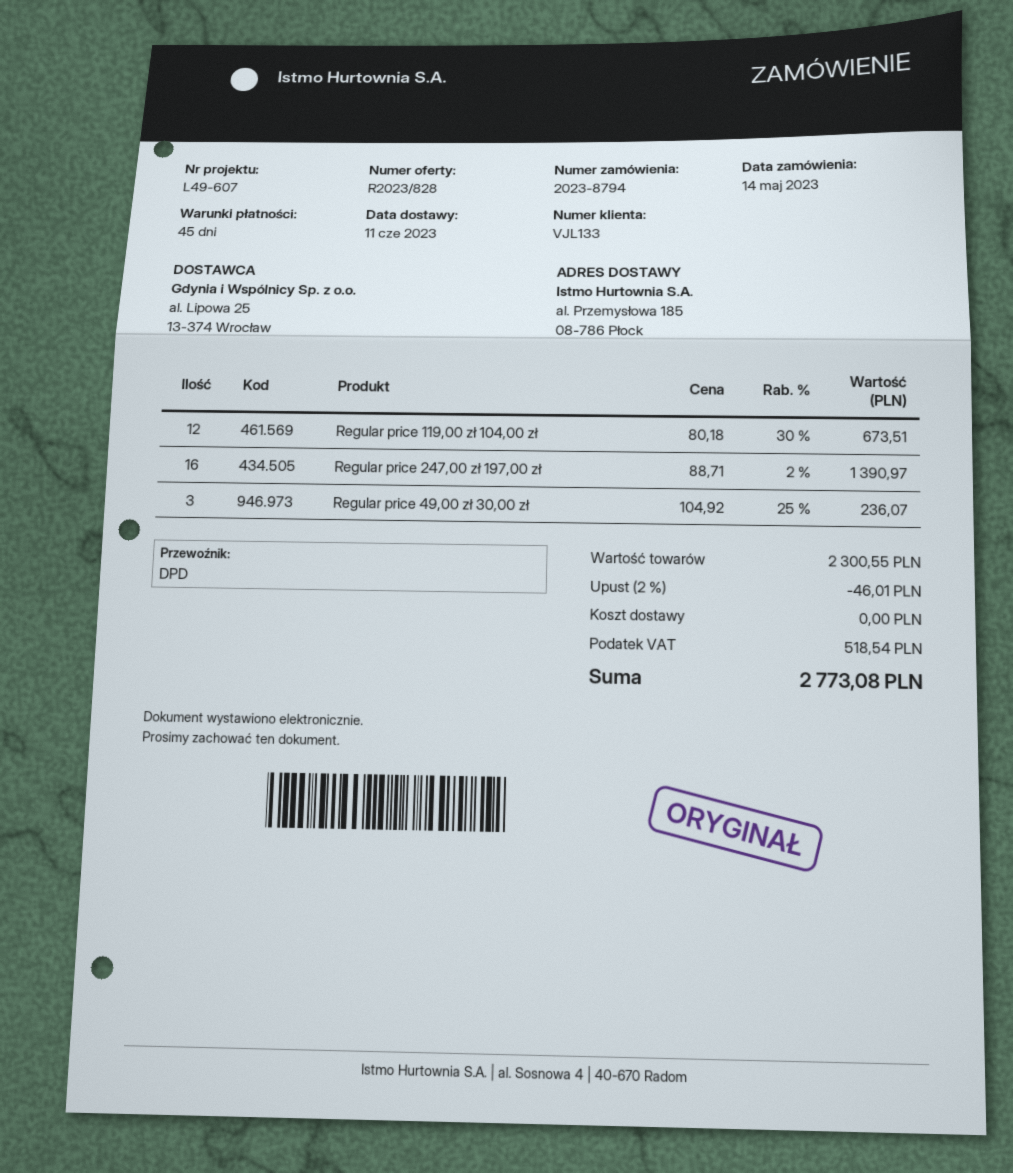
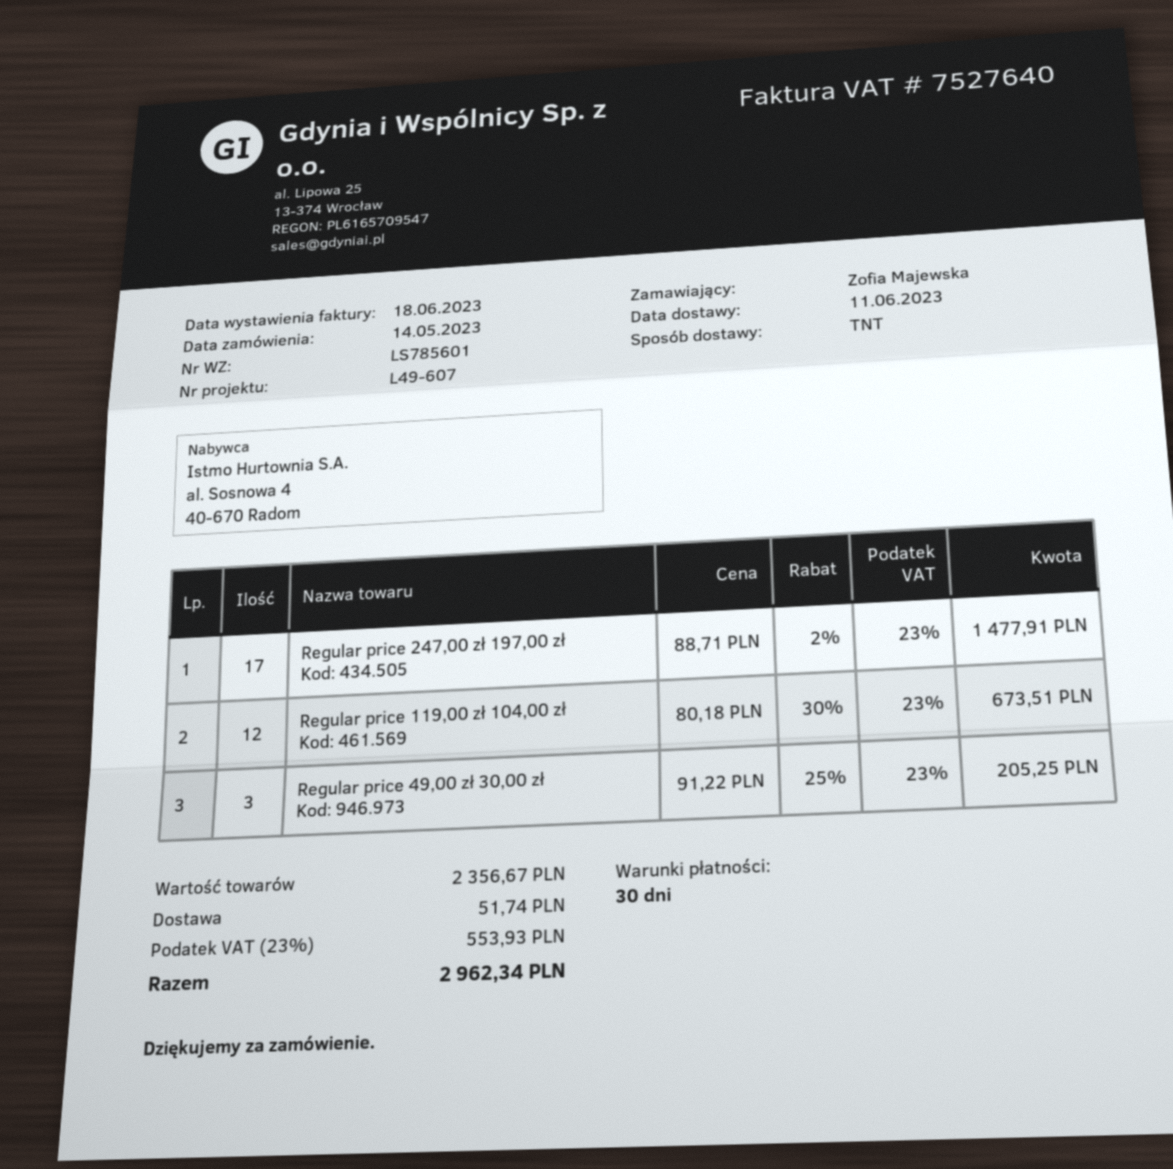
payment terms: 45 days -> 30 days
shipping method: DPD -> TNT
Regular price 247,00 zł 197,00 zł: 16 x 88.71 - 2% = 1390.97 -> 17 x 88.71 - 2% = 1477.91
Regular price 49,00 zł 30,00 zł: 3 x 104.92 - 25% = 236.07 -> 3 x 91.22 - 25% = 205.25
subtotal: 2300.55 -> 2356.67
discount: 2% = 46.01 -> none
shipping: 0.00 -> 51.74
tax: 518.54 -> 553.93
total: 2773.08 -> 2962.34

